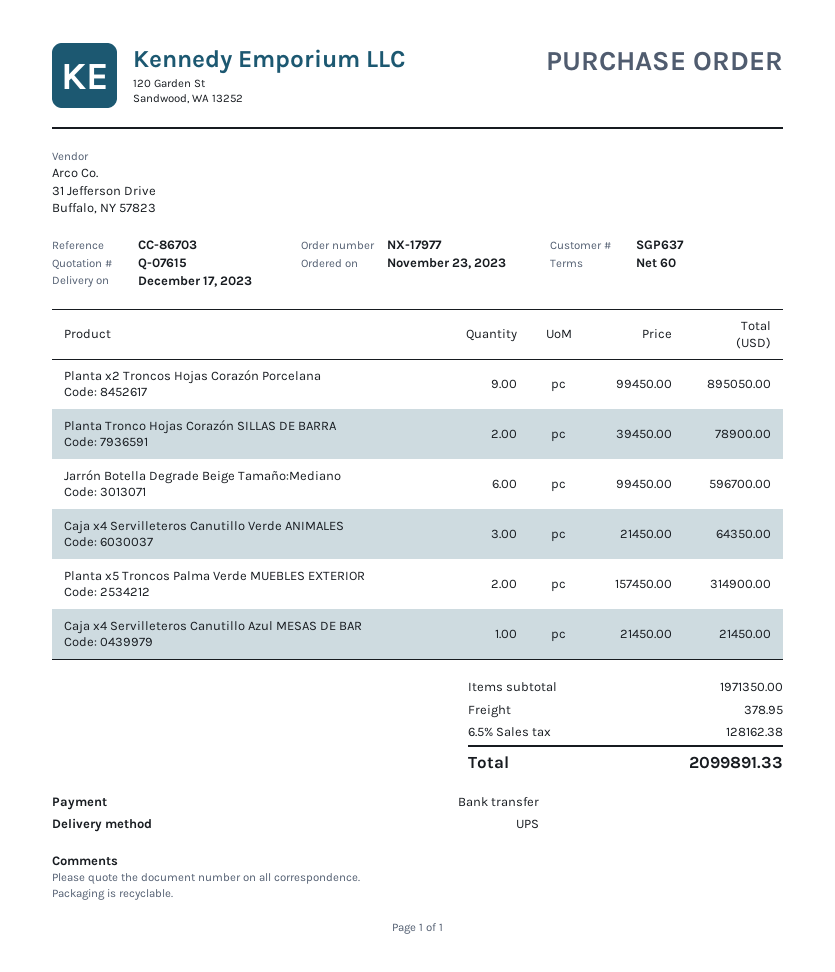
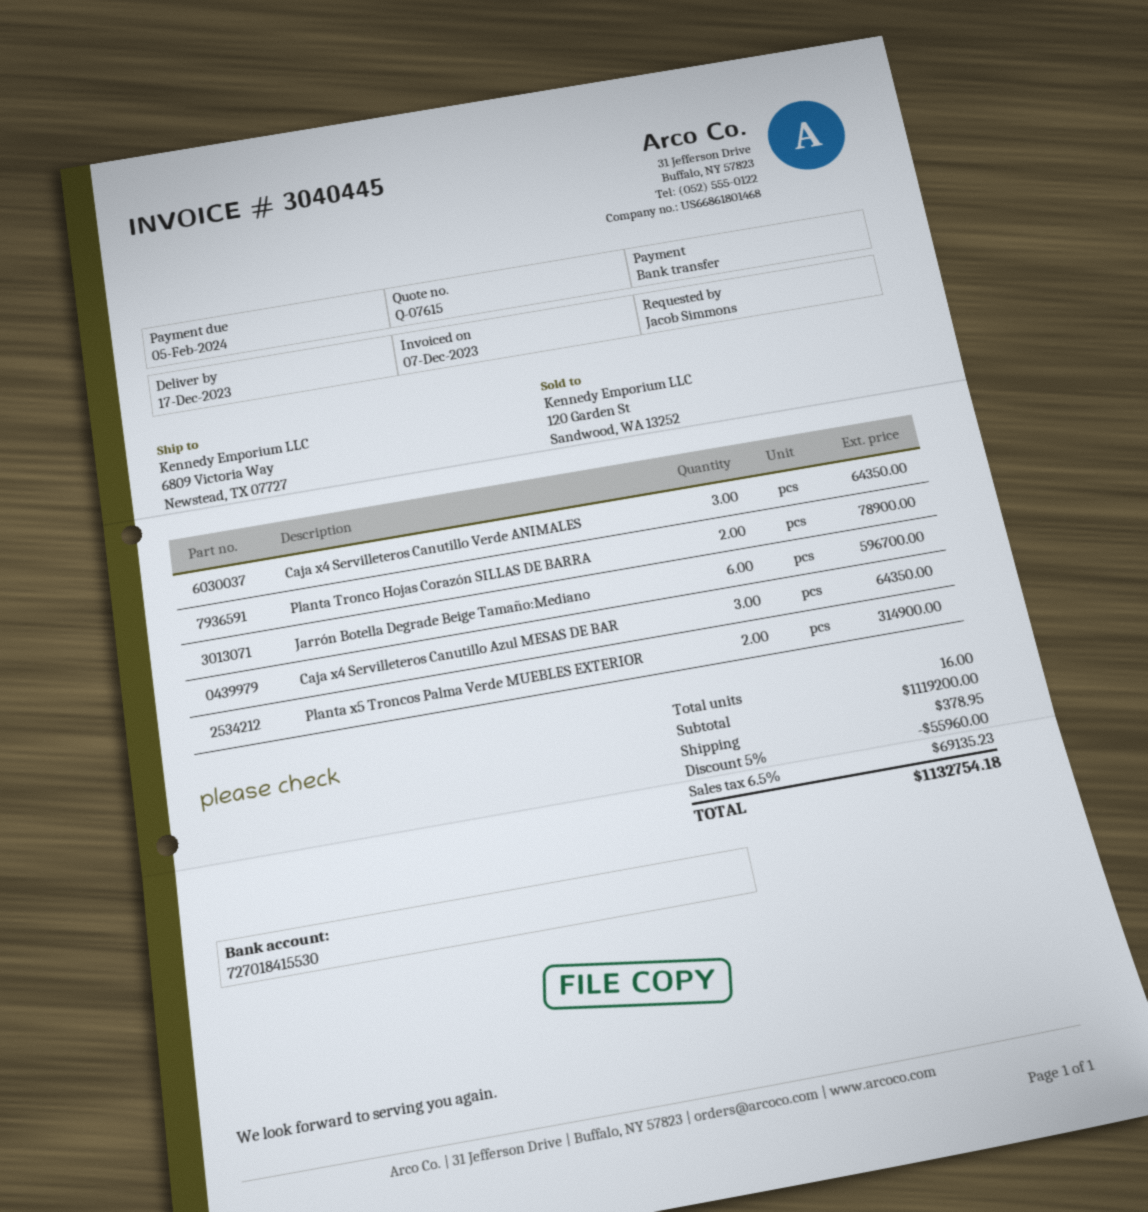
Planta x2 Troncos Hojas Corazón Porcelana: 9 for 895050.00 -> none
Caja x4 Servilleteros Canutillo Azul MESAS DE BAR: 1 for 21450.00 -> 3 for 64350.00
subtotal: 1971350.00 -> 1119200.00
discount: none -> 5% = 55960.00
tax: 6.5% = 128162.38 -> 6.5% = 69135.23
total: 2099891.33 -> 1132754.18

